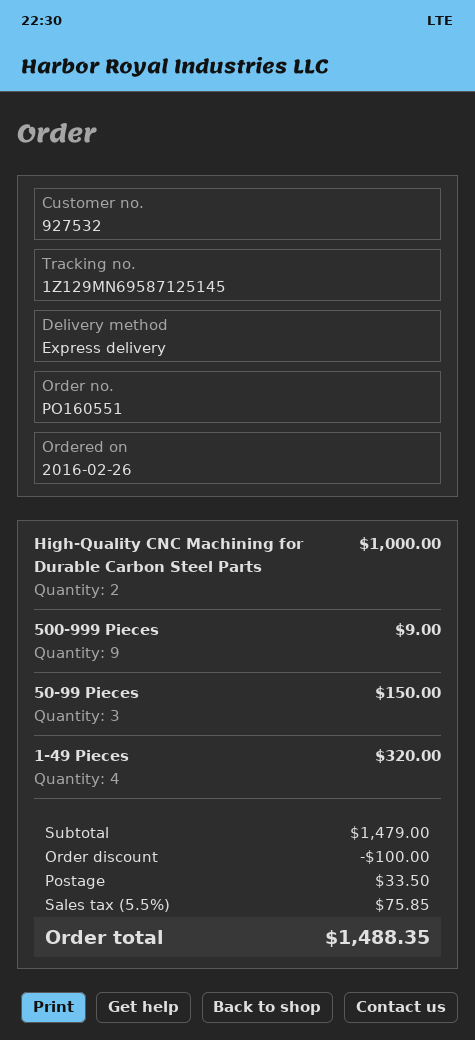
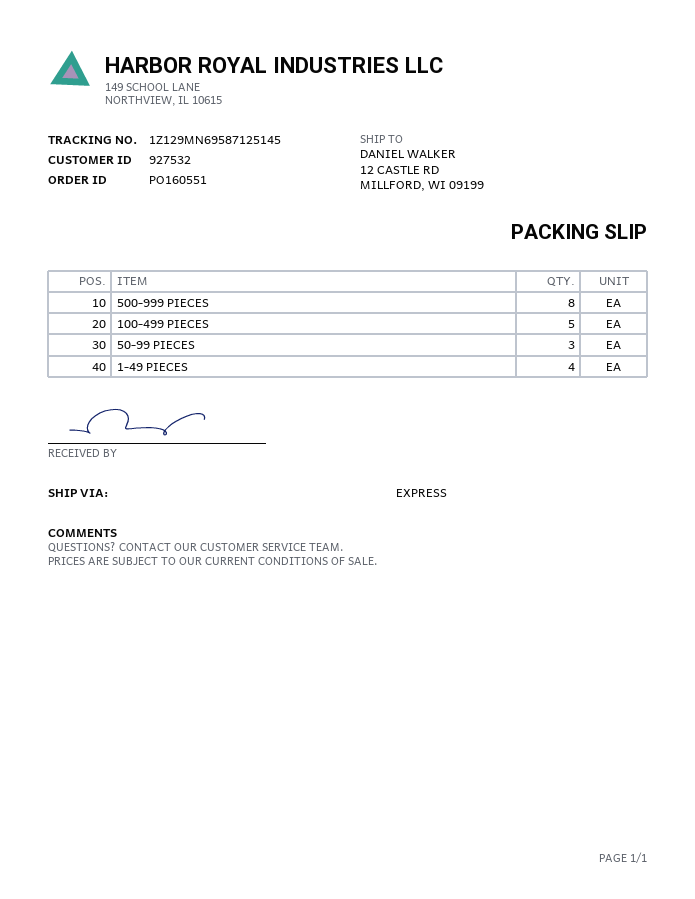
High-Quality CNC Machining for Durable Carbon Steel Parts: 2 -> none
500-999 Pieces: 9 -> 8
100-499 PIECES: none -> 5

